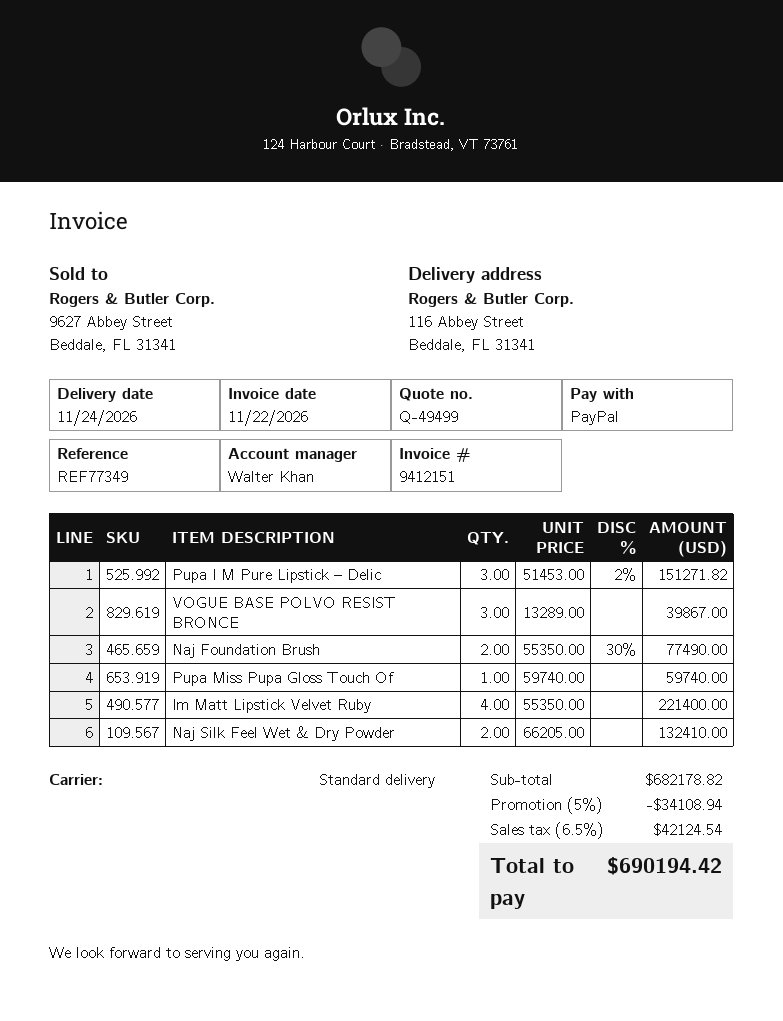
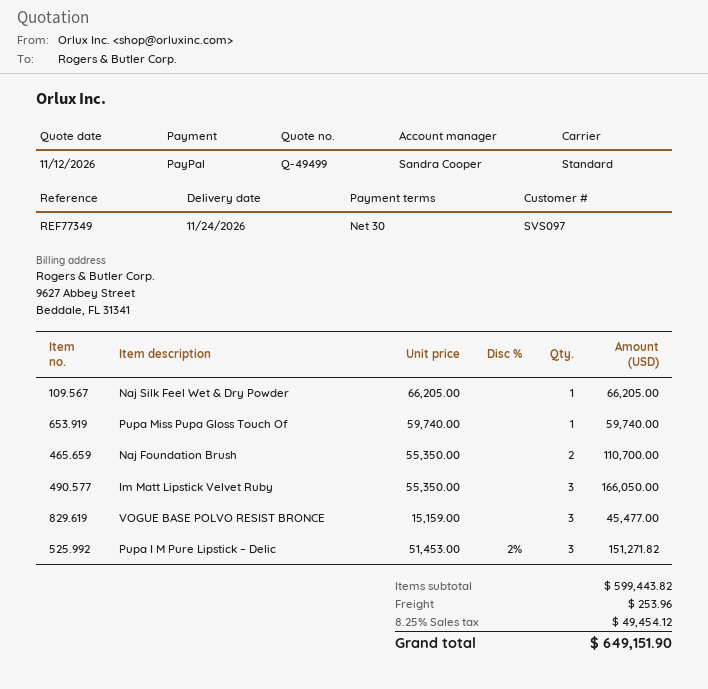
sales rep: Walter Khan -> Sandra Cooper
VOGUE BASE POLVO RESIST BRONCE: 3 x 13289.00 = 39867.00 -> 3 x 15159.00 = 45477.00
Naj Foundation Brush: 2 x 55350.00 - 30% = 77490.00 -> 2 x 55350.00 = 110700.00
Im Matt Lipstick Velvet Ruby: 4 x 55350.00 = 221400.00 -> 3 x 55350.00 = 166050.00
Naj Silk Feel Wet & Dry Powder: 2 x 66205.00 = 132410.00 -> 1 x 66205.00 = 66205.00
subtotal: 682178.82 -> 599443.82
discount: 5% = 34108.94 -> none
shipping: none -> 253.96
tax: 6.5% = 42124.54 -> 8.25% = 49454.12
total: 690194.42 -> 649151.90

